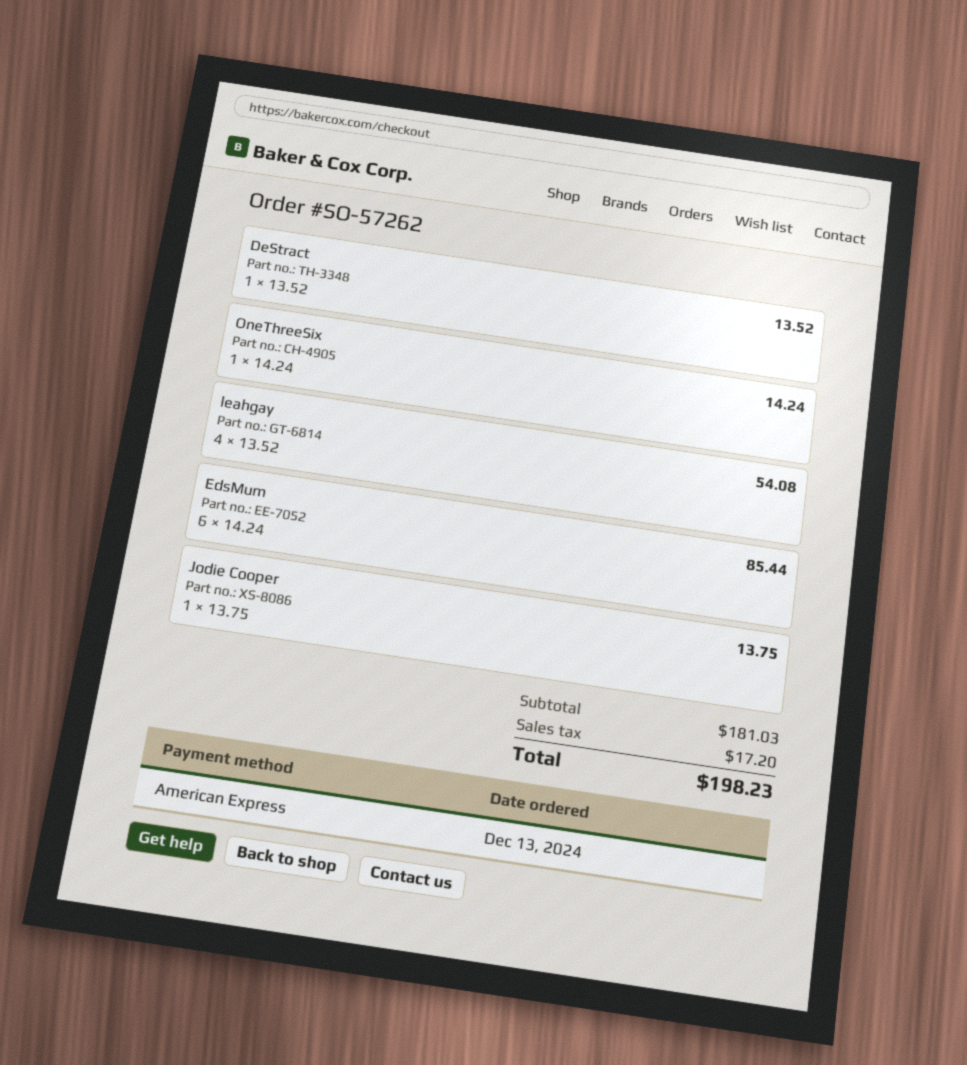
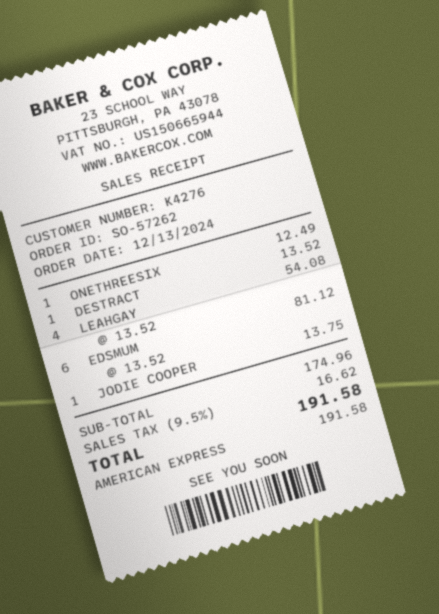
OneThreeSix: 1 x 14.24 = 14.24 -> 1 x 12.49 = 12.49
EdsMum: 6 x 14.24 = 85.44 -> 6 x 13.52 = 81.12
subtotal: 181.03 -> 174.96
tax: 17.20 -> 16.62
total: 198.23 -> 191.58

